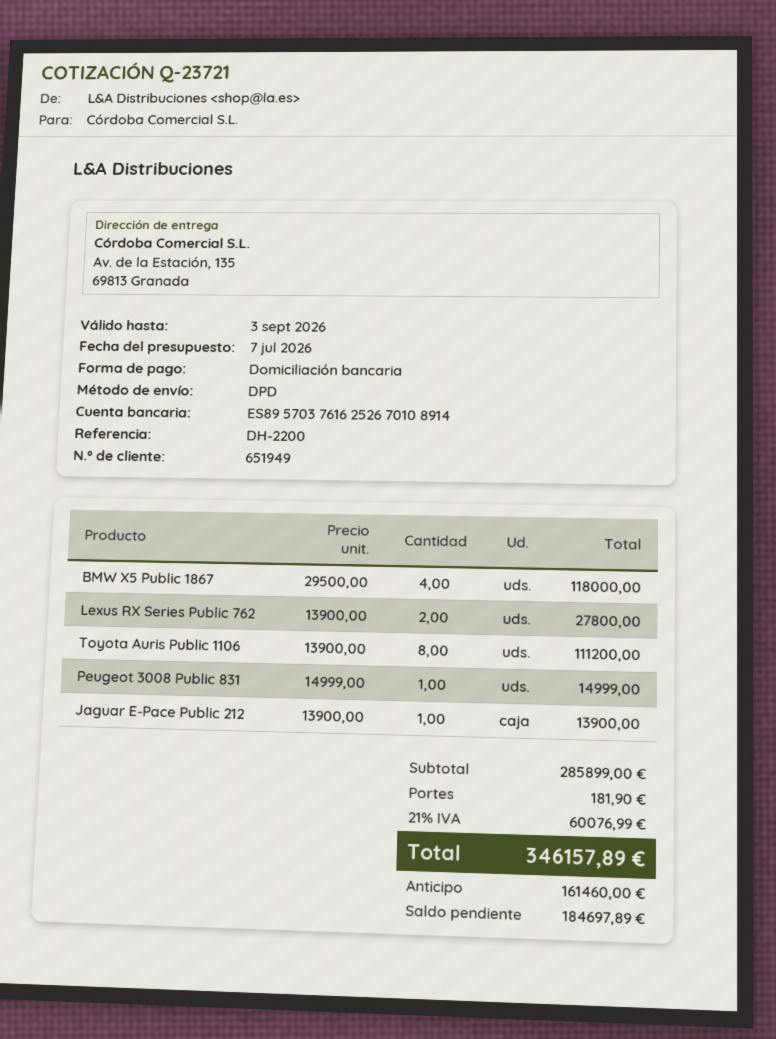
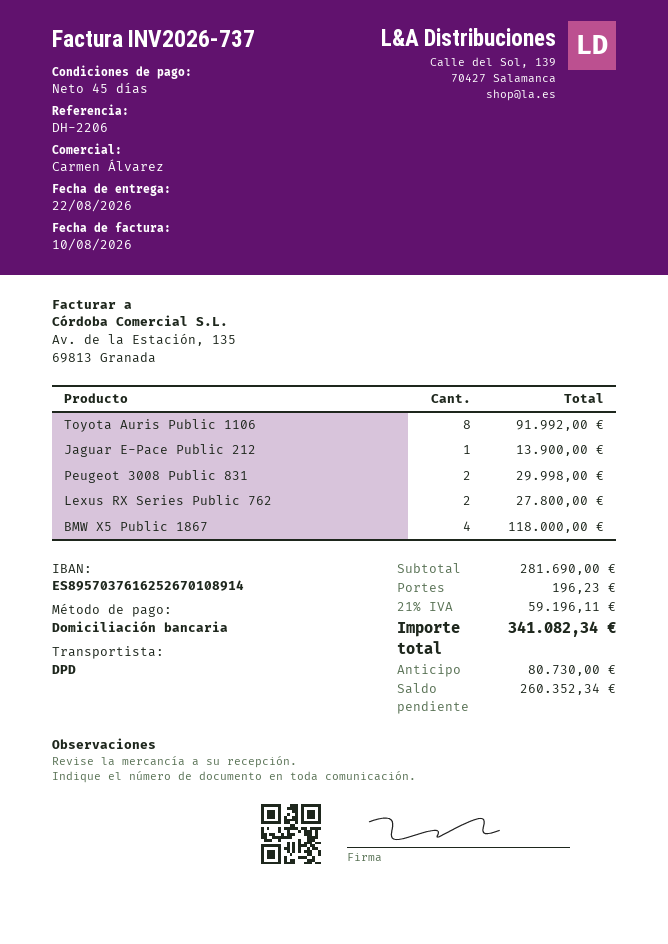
reference: DH-2200 -> DH-2206
Toyota Auris Public 1106: 8 for 111200.00 -> 8 for 91992.00
Peugeot 3008 Public 831: 1 for 14999.00 -> 2 for 29998.00
subtotal: 285899.00 -> 281690.00
shipping: 181.90 -> 196.23
tax: 21% = 60076.99 -> 21% = 59196.11
total: 346157.89 -> 341082.34
deposit: 161460.00 -> 80730.00
balance: 184697.89 -> 260352.34

